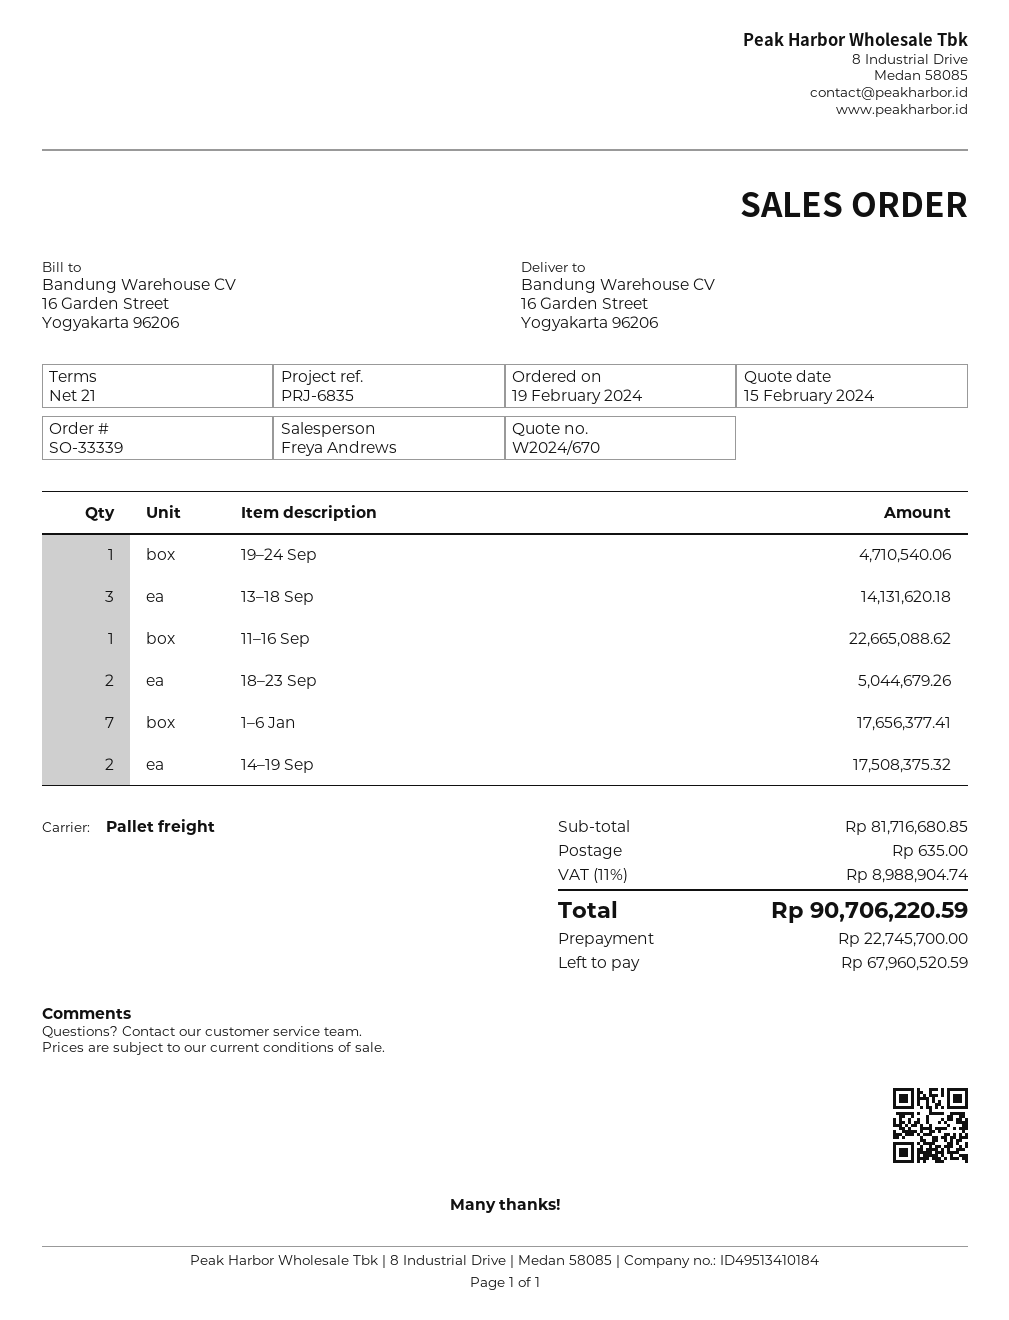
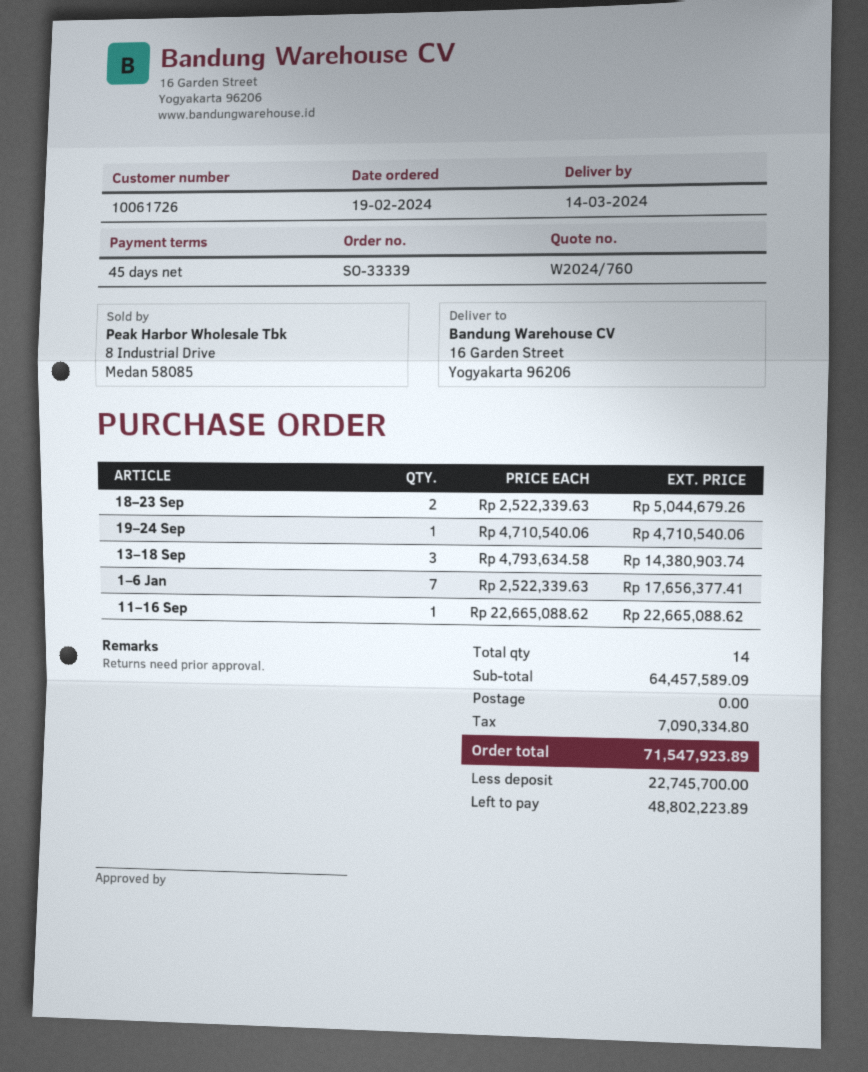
quote number: W2024/670 -> W2024/760
payment terms: 21 days -> 45 days
13–18 Sep: 3 for 14131620.18 -> 3 for 14380903.74
14–19 Sep: 2 for 17508375.32 -> none
subtotal: 81716680.85 -> 64457589.09
shipping: 635.00 -> 0.00
tax: 8988904.74 -> 7090334.80
total: 90706220.59 -> 71547923.89
balance: 67960520.59 -> 48802223.89

